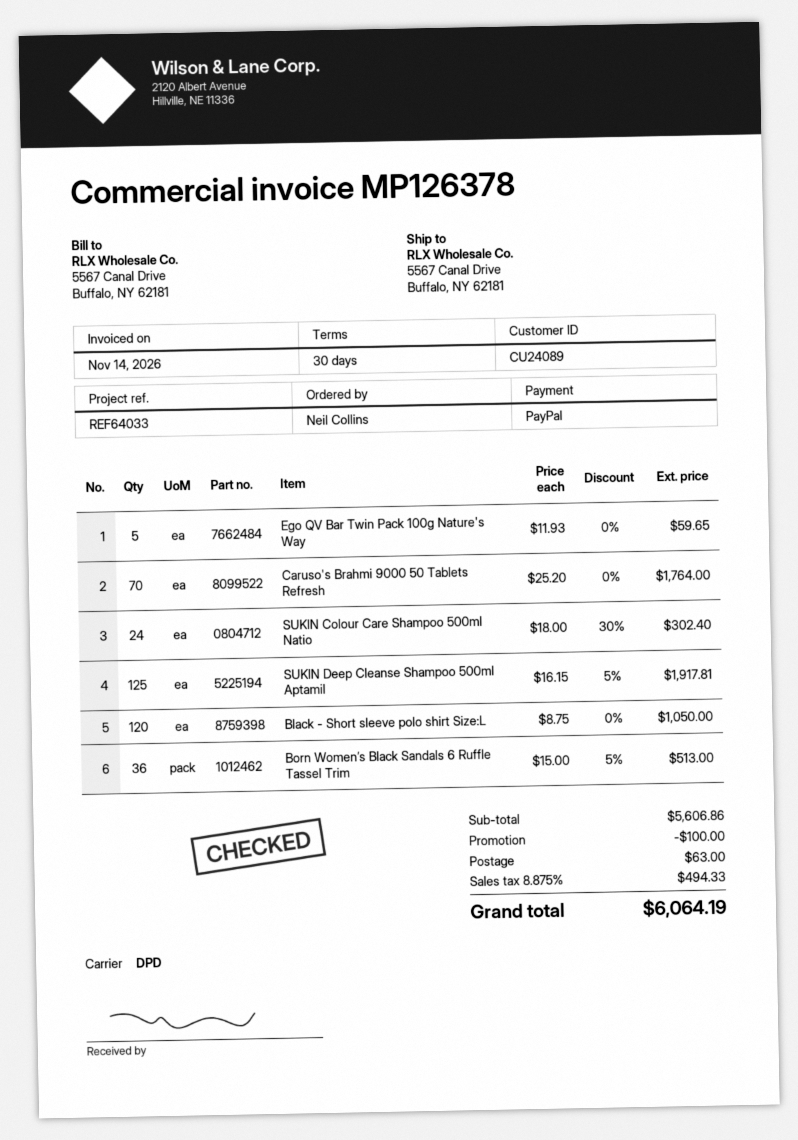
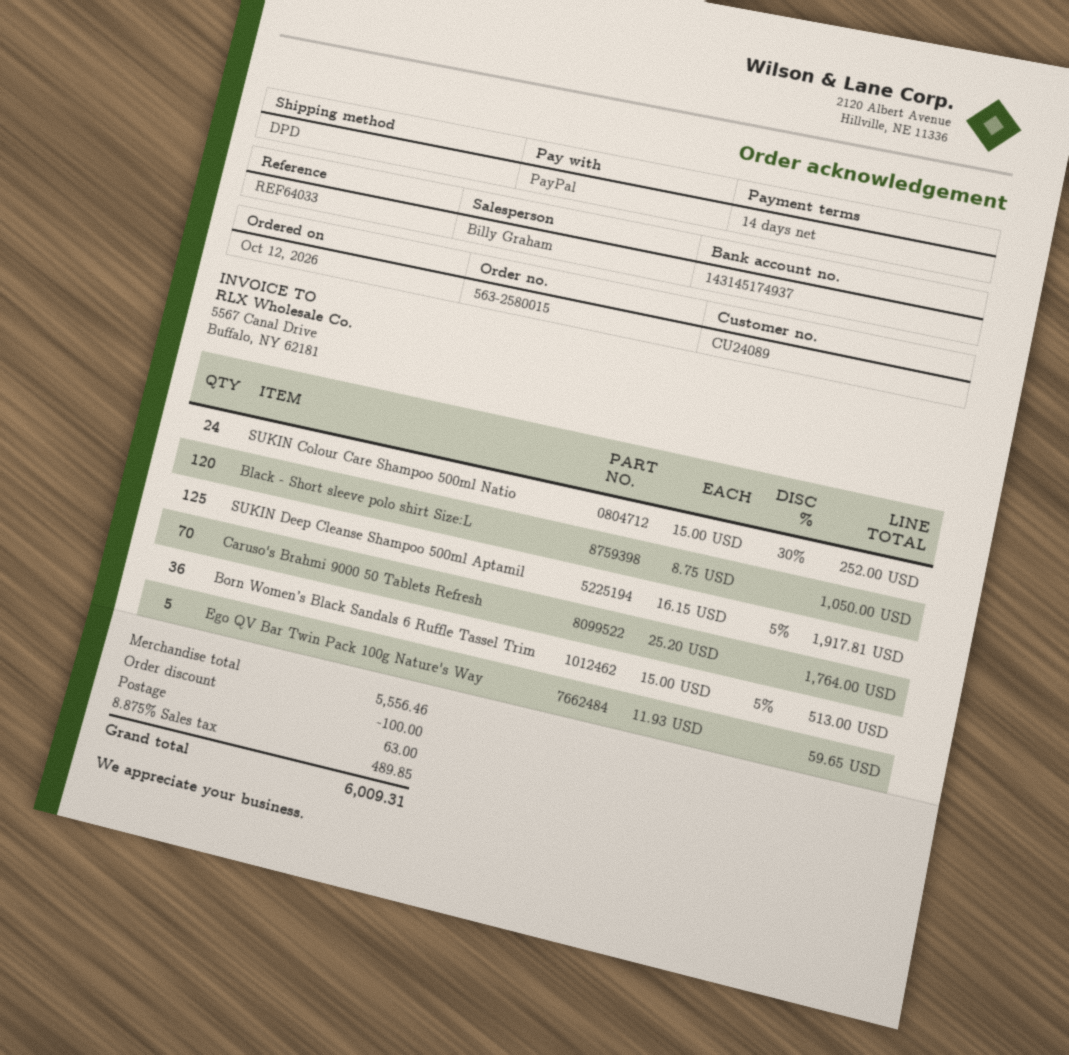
payment terms: 30 days -> 14 days
SUKIN Colour Care Shampoo 500ml Natio: 24 x 18.00 - 30% = 302.40 -> 24 x 15.00 - 30% = 252.00
subtotal: 5606.86 -> 5556.46
tax: 8.875% = 494.33 -> 8.875% = 489.85
total: 6064.19 -> 6009.31

